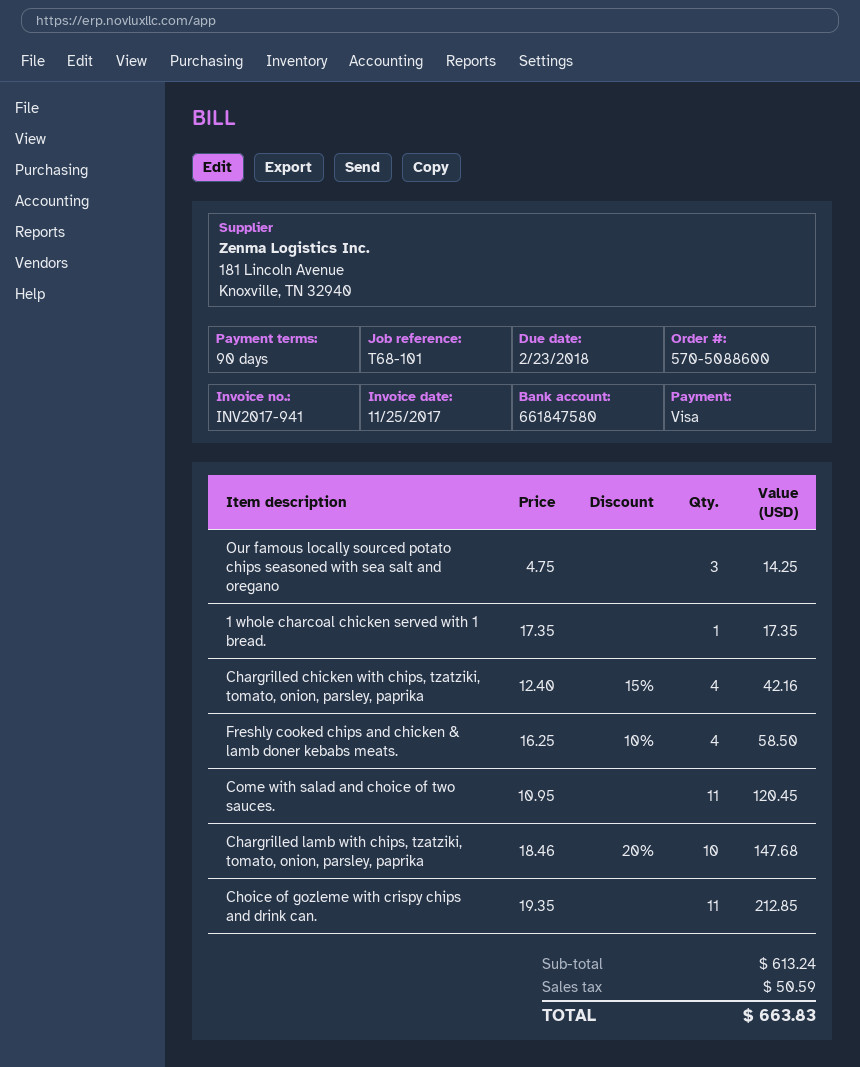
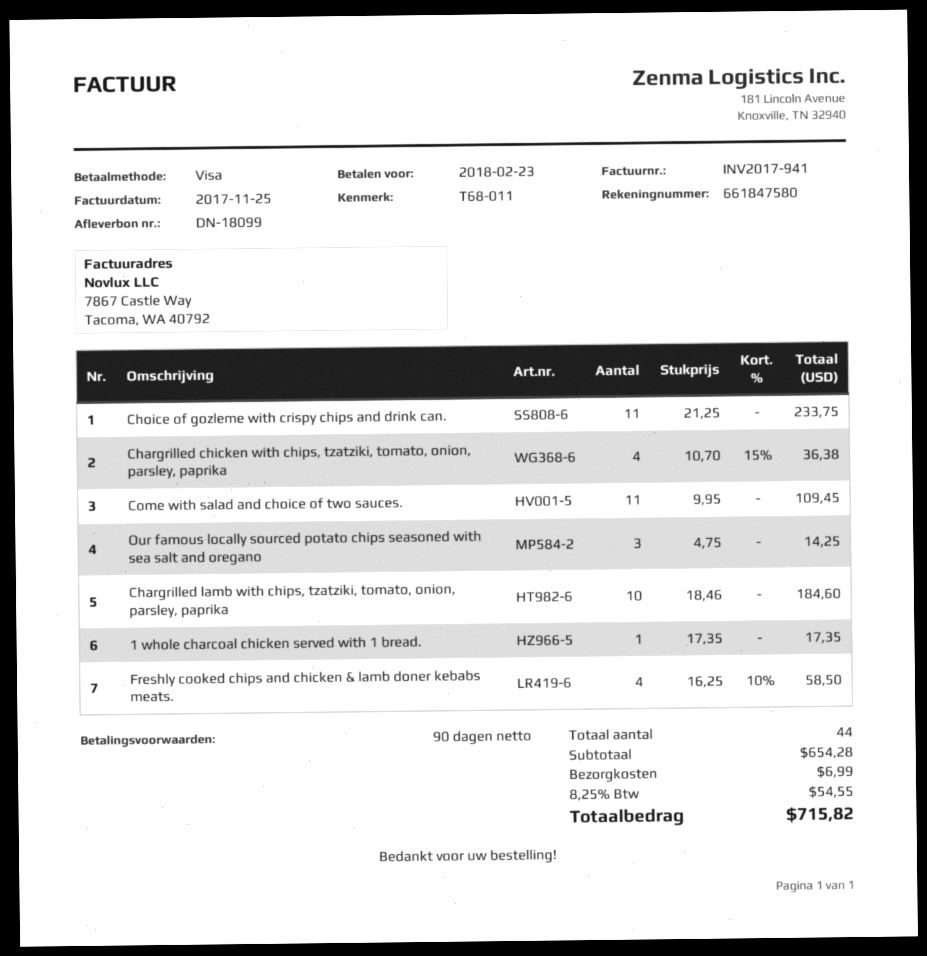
reference: T68-101 -> T68-011
Chargrilled chicken with chips, tzatziki, tomato, onion, parsley, paprika: 4 x 12.40 - 15% = 42.16 -> 4 x 10.70 - 15% = 36.38
Come with salad and choice of two sauces.: 11 x 10.95 = 120.45 -> 11 x 9.95 = 109.45
Chargrilled lamb with chips, tzatziki, tomato, onion, parsley, paprika: 10 x 18.46 - 20% = 147.68 -> 10 x 18.46 = 184.60
Choice of gozleme with crispy chips and drink can.: 11 x 19.35 = 212.85 -> 11 x 21.25 = 233.75
subtotal: 613.24 -> 654.28
shipping: none -> 6.99
tax: 50.59 -> 54.55
total: 663.83 -> 715.82

